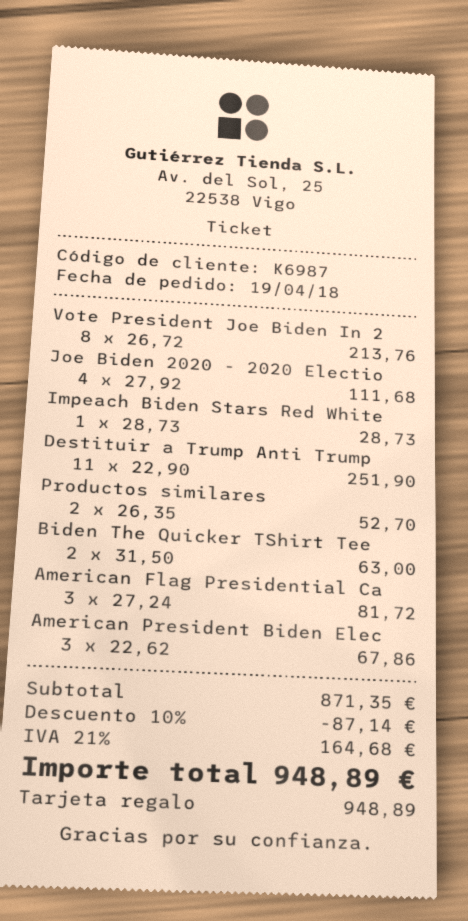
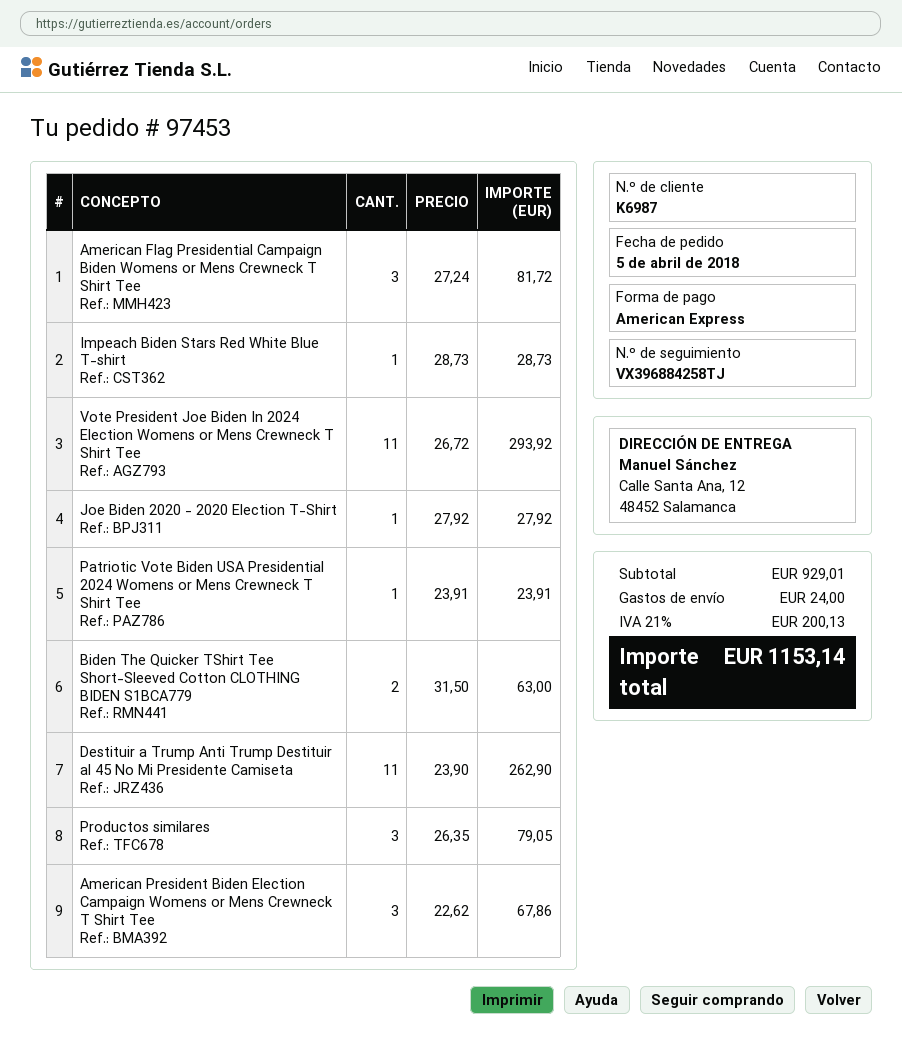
order date: 2018-04-19 -> 2018-04-05
payment method: gift card -> American Express
Vote President Joe Biden In 2: 8 x 26.72 = 213.76 -> 11 x 26.72 = 293.92
Joe Biden 2020 - 2020 Electio: 4 x 27.92 = 111.68 -> 1 x 27.92 = 27.92
Destituir a Trump Anti Trump: 11 x 22.90 = 251.90 -> 11 x 23.90 = 262.90
Productos similares: 2 x 26.35 = 52.70 -> 3 x 26.35 = 79.05
Patriotic Vote Biden USA Presidential 2024 Womens or Mens Crewneck T Shirt Tee: none -> 1 x 23.91 = 23.91
subtotal: 871.35 -> 929.01
discount: 10% = 87.14 -> none
shipping: none -> 24.00
tax: 21% = 164.68 -> 21% = 200.13
total: 948.89 -> 1153.14

